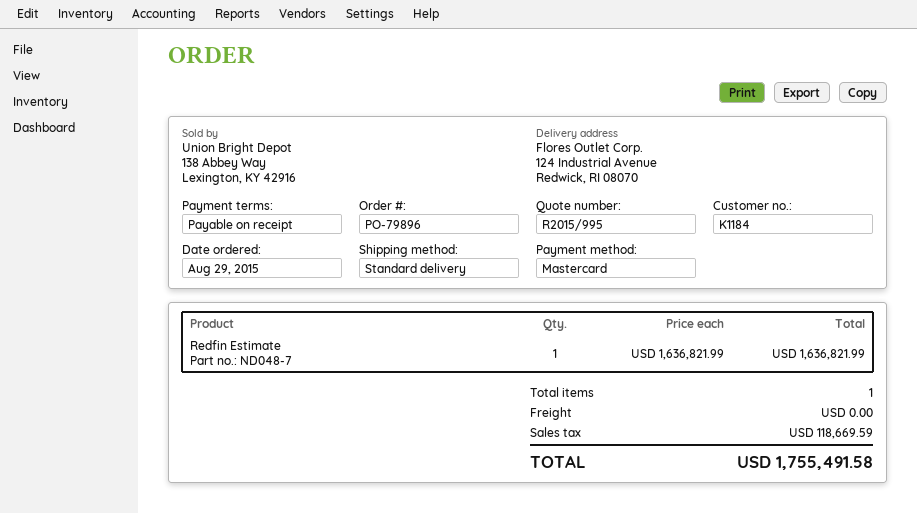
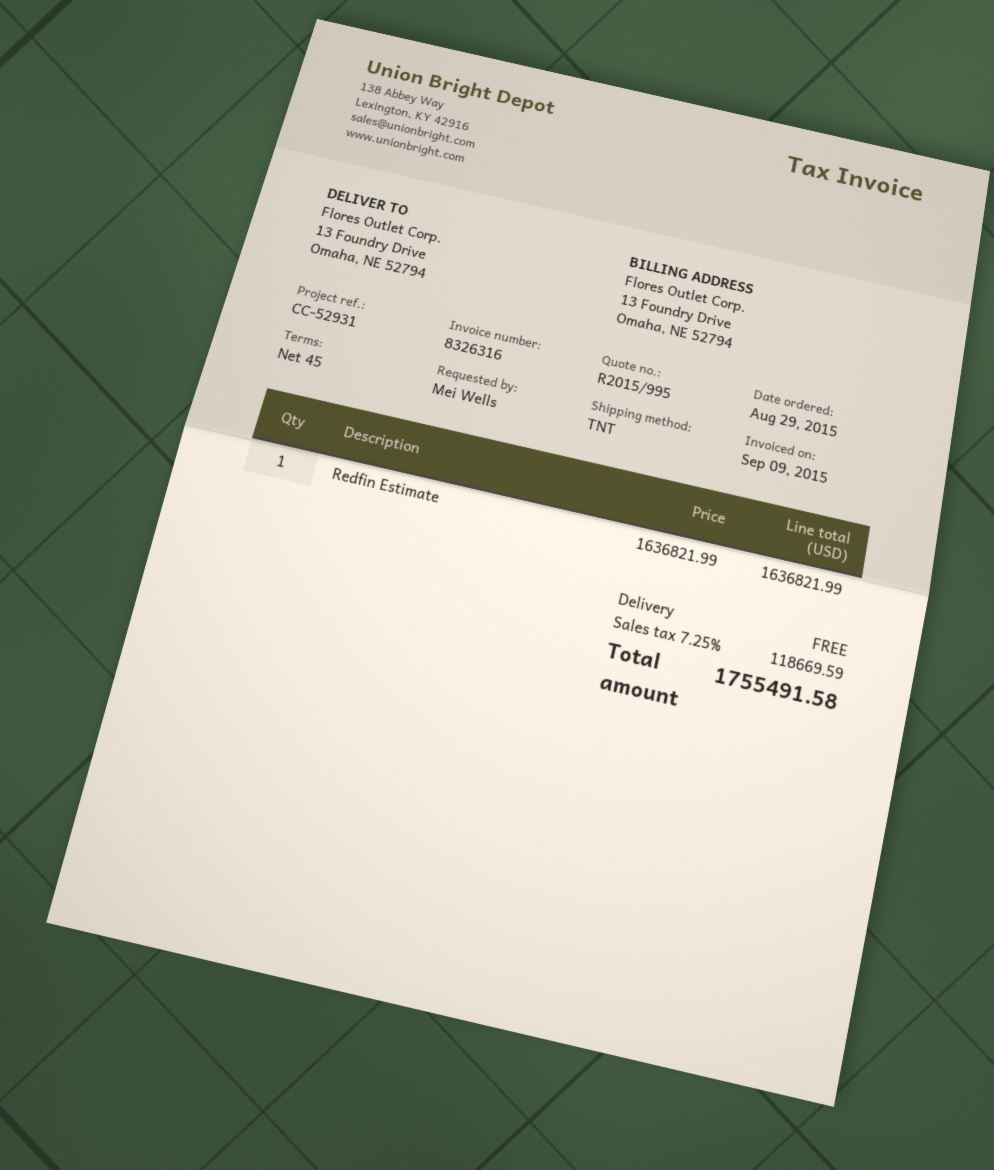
payment terms: on receipt -> 45 days
shipping method: standard -> TNT
ship to: 124 Industrial Avenue, Redwick, RI 08070 -> 13 Foundry Drive, Omaha, NE 52794

